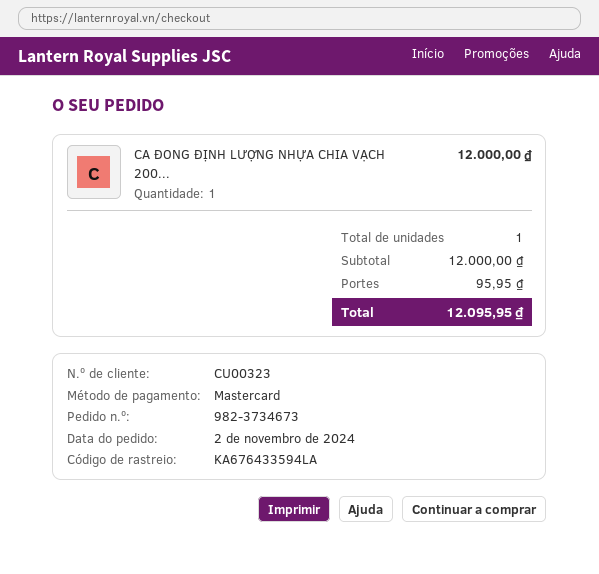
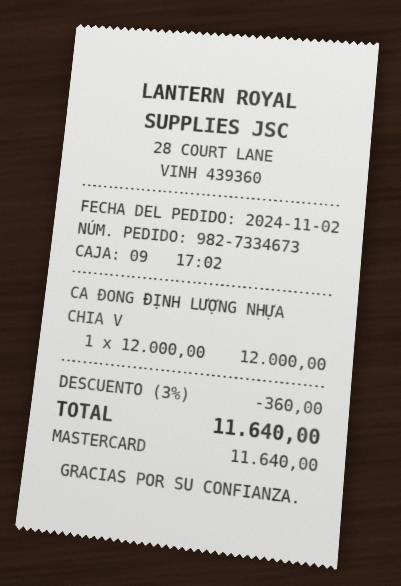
order number: 982-3734673 -> 982-7334673
discount: none -> 3% = 360.00
shipping: 95.95 -> none
total: 12095.95 -> 11640.00

